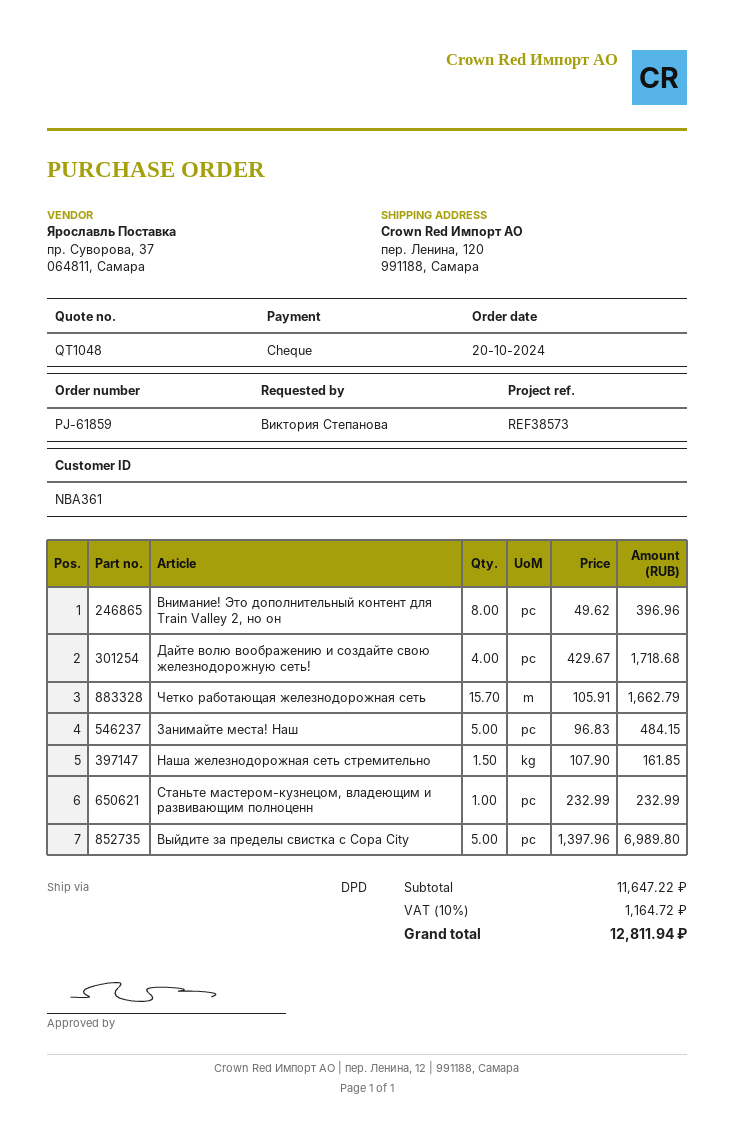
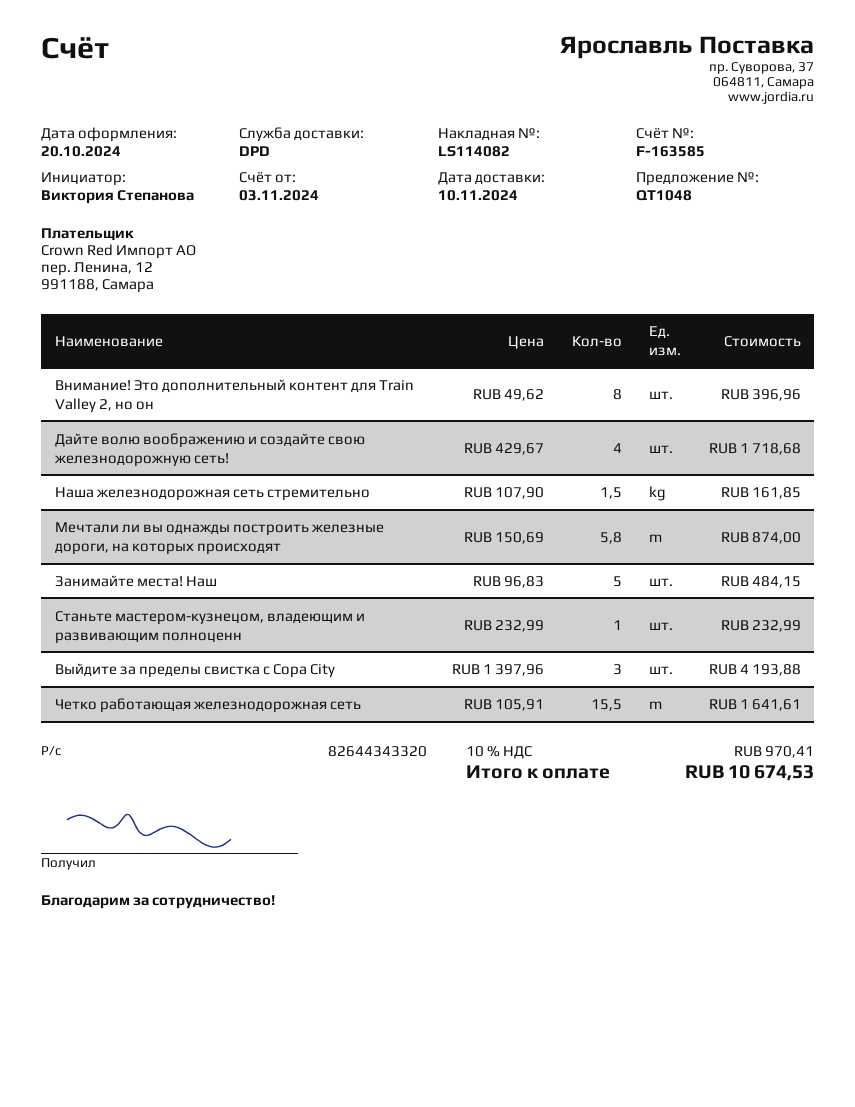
Четко работающая железнодорожная сеть: 15.7 x 105.91 = 1662.79 -> 15.5 x 105.91 = 1641.61
Выйдите за пределы свистка с Copa City: 5 x 1397.96 = 6989.80 -> 3 x 1397.96 = 4193.88
Мечтали ли вы однажды построить железные дороги, на которых происходят: none -> 5.8 x 150.69 = 874.00
tax: 10% = 1164.72 -> 10% = 970.41
total: 12811.94 -> 10674.53

